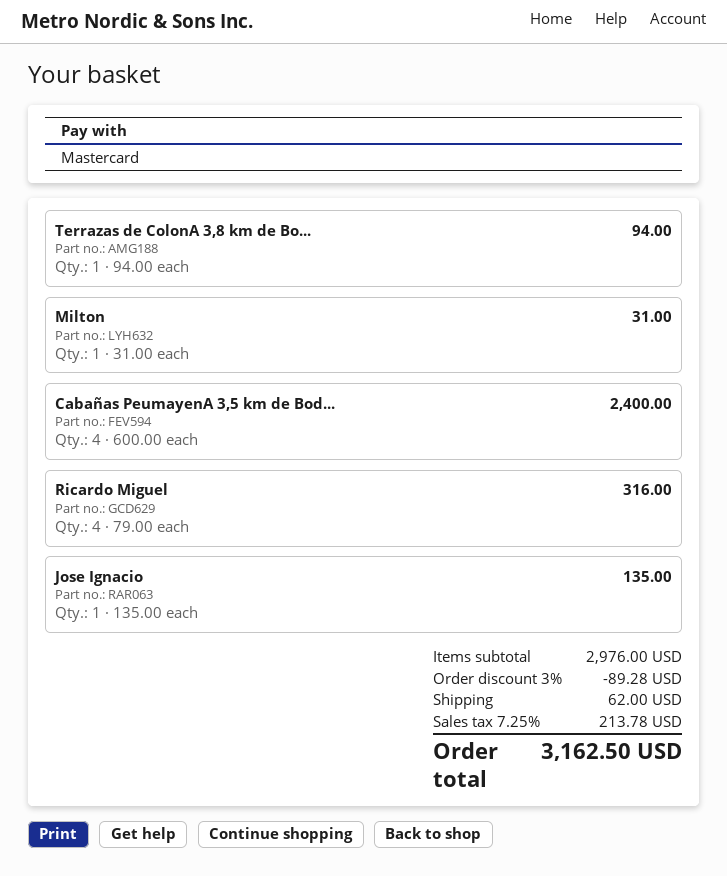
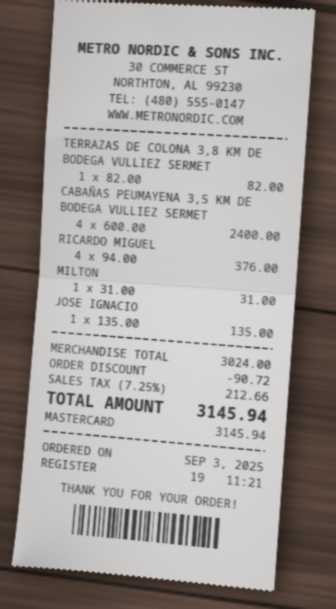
Terrazas de ColonA 3,8 km de Bo...: 1 x 94.00 = 94.00 -> 1 x 82.00 = 82.00
Ricardo Miguel: 4 x 79.00 = 316.00 -> 4 x 94.00 = 376.00
subtotal: 2976.00 -> 3024.00
discount: 89.28 -> 90.72
shipping: 62.00 -> none
tax: 7.25% = 213.78 -> 7.25% = 212.66
total: 3162.50 -> 3145.94

